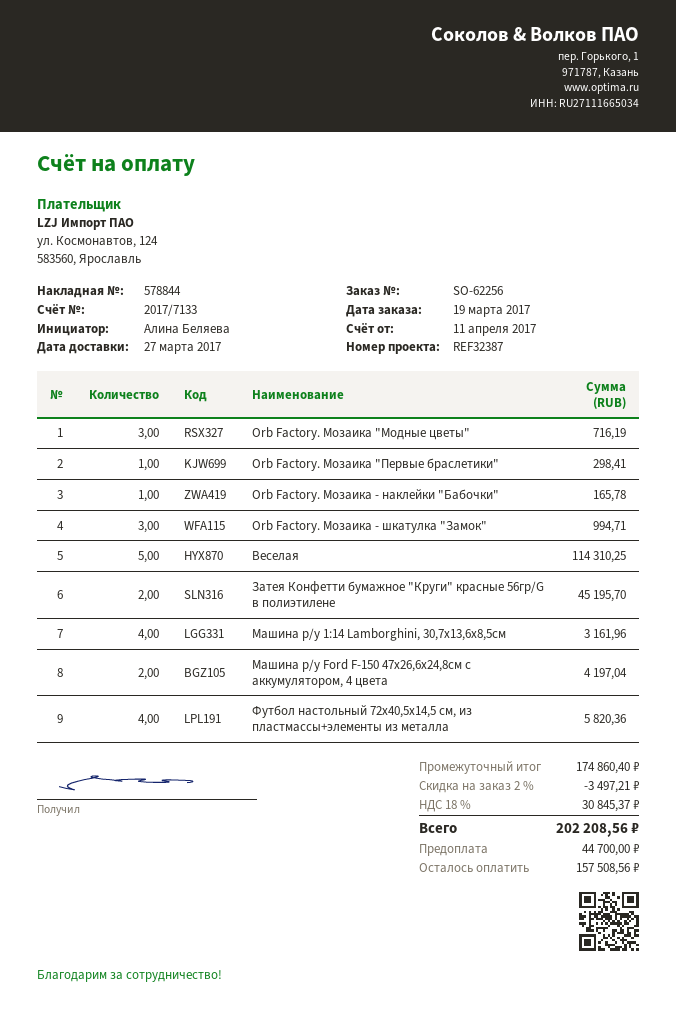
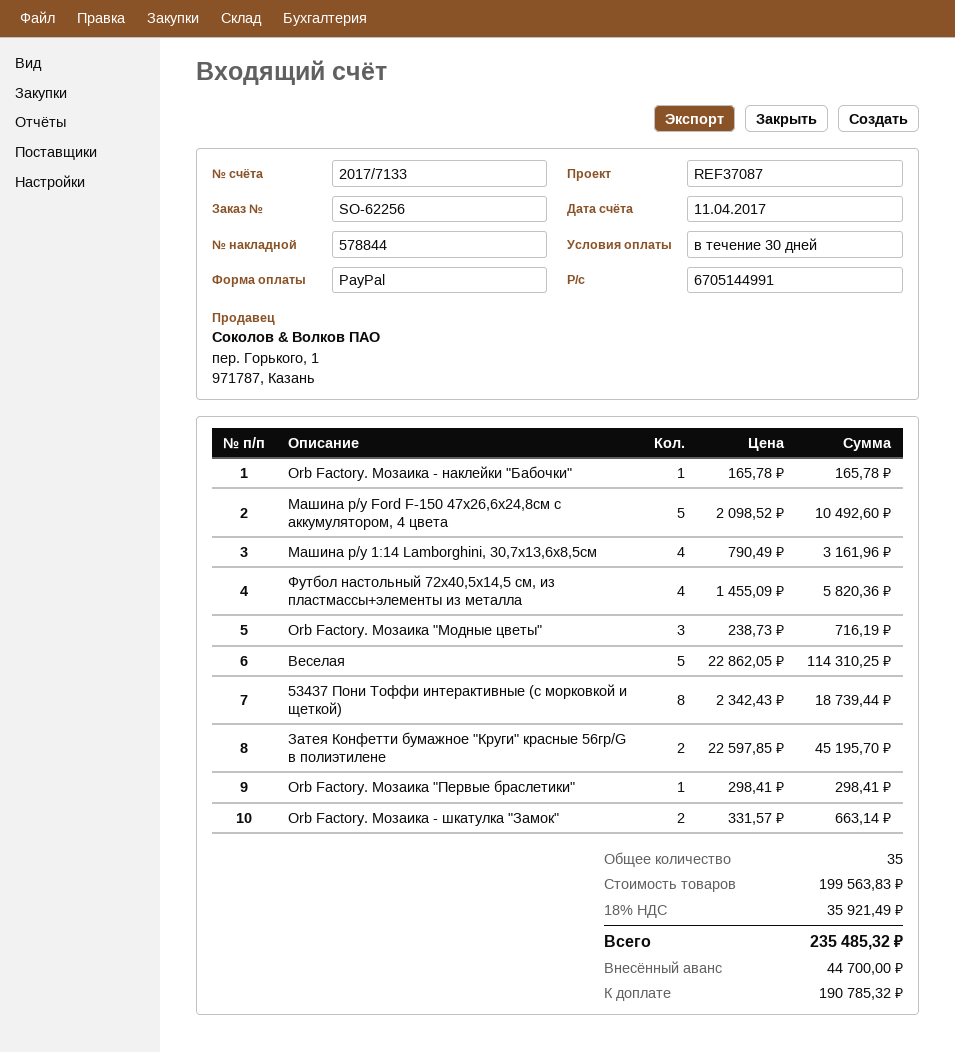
reference: REF32387 -> REF37087
Orb Factory. Мозаика - шкатулка "Замок": 3 for 994.71 -> 2 for 663.14
Машина р/у Ford F-150 47х26,6х24,8см с аккумулятором, 4 цвета: 2 for 4197.04 -> 5 for 10492.60
53437 Пони Тоффи интерактивные (с морковкой и щеткой): none -> 8 for 18739.44
subtotal: 174860.40 -> 199563.83
discount: 2% = 3497.21 -> none
tax: 18% = 30845.37 -> 18% = 35921.49
total: 202208.56 -> 235485.32
balance: 157508.56 -> 190785.32

